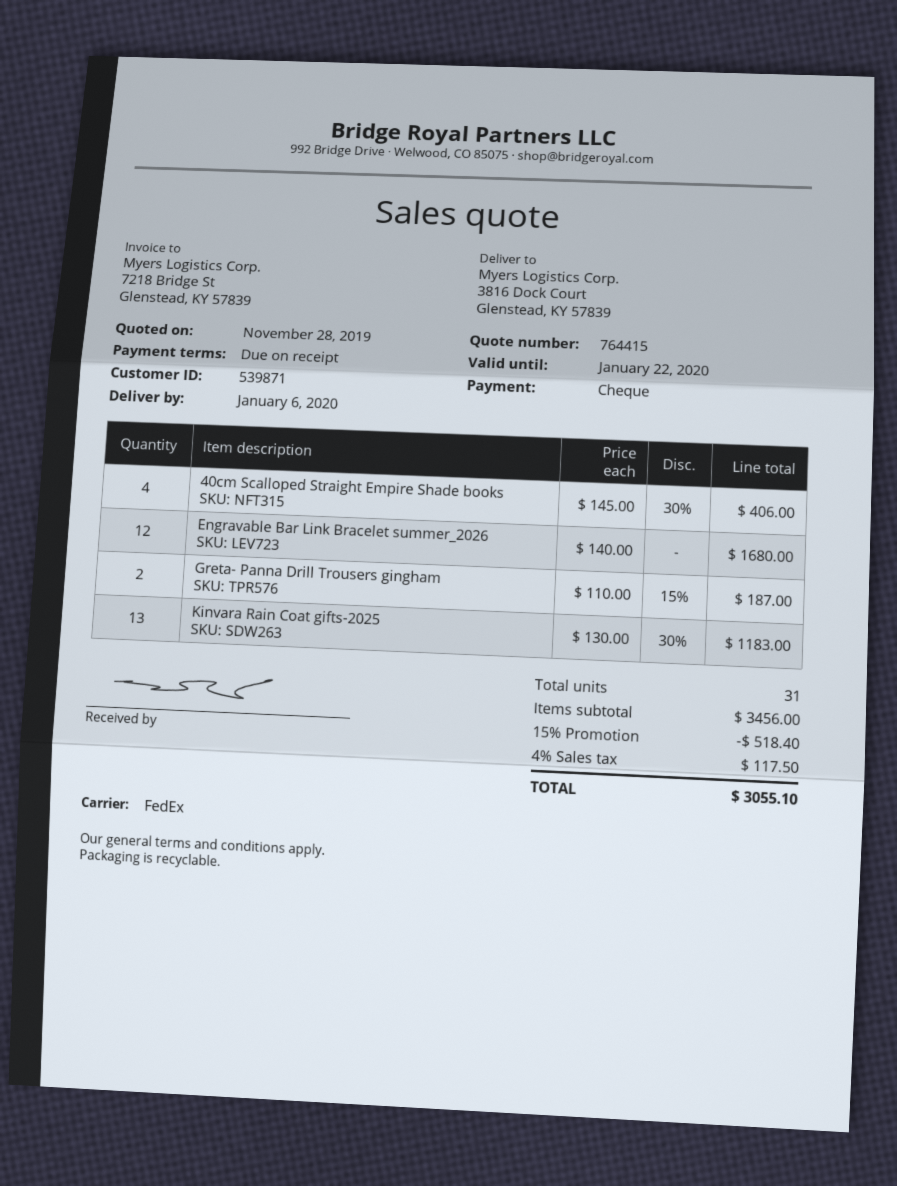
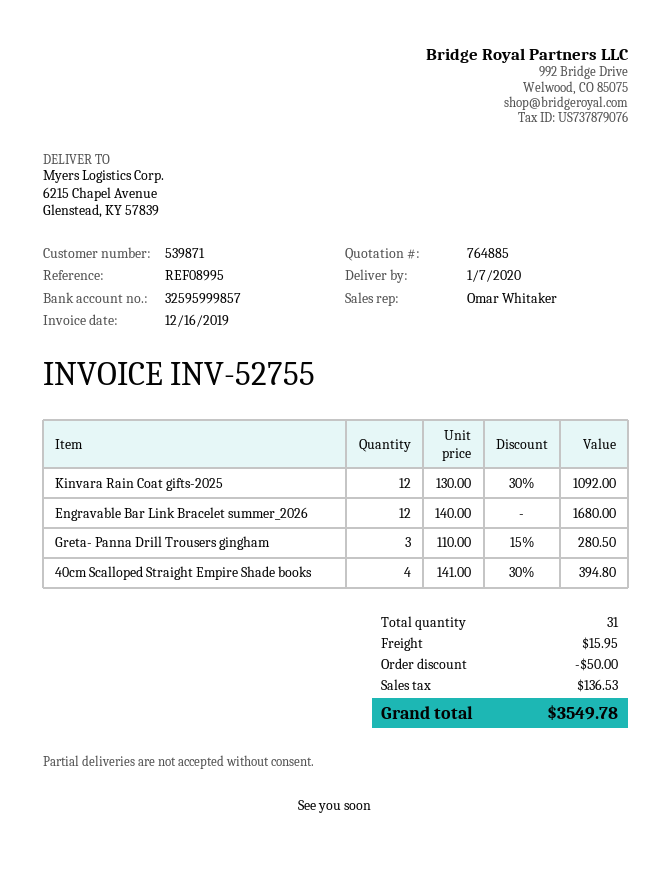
quote number: 764415 -> 764885
delivery date: 2020-01-06 -> 2020-01-07
ship to: 3816 Dock Court, Glenstead, KY 57839 -> 6215 Chapel Avenue, Glenstead, KY 57839
40cm Scalloped Straight Empire Shade books: 4 x 145.00 - 30% = 406.00 -> 4 x 141.00 - 30% = 394.80
Greta- Panna Drill Trousers gingham: 2 x 110.00 - 15% = 187.00 -> 3 x 110.00 - 15% = 280.50
Kinvara Rain Coat gifts-2025: 13 x 130.00 - 30% = 1183.00 -> 12 x 130.00 - 30% = 1092.00
discount: 518.40 -> 50.00
shipping: none -> 15.95
tax: 117.50 -> 136.53
total: 3055.10 -> 3549.78

